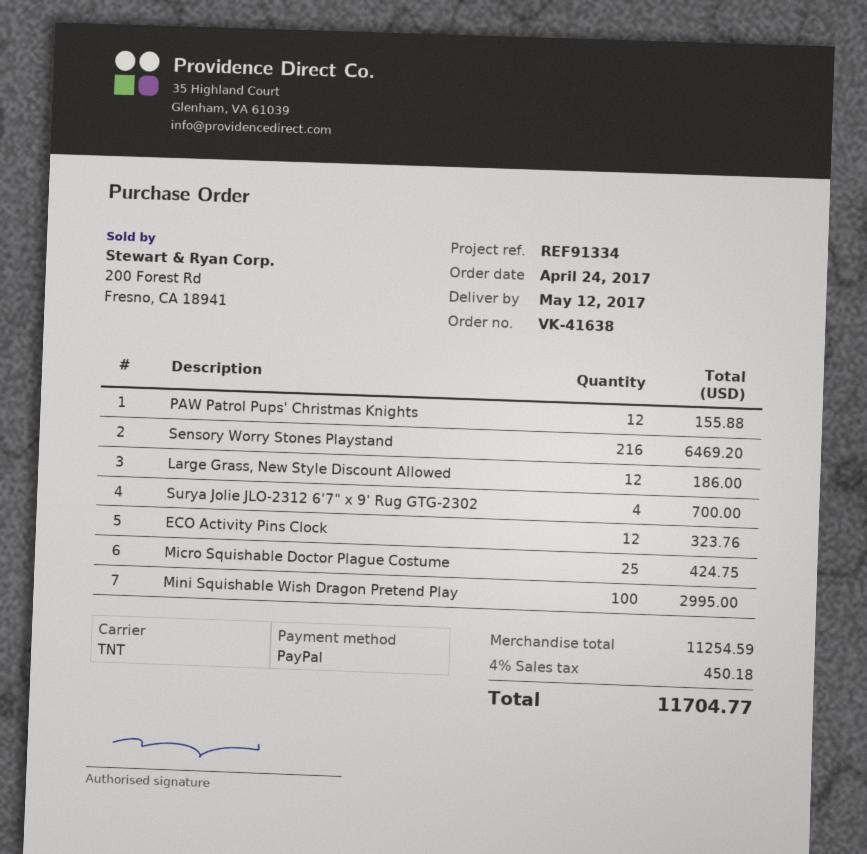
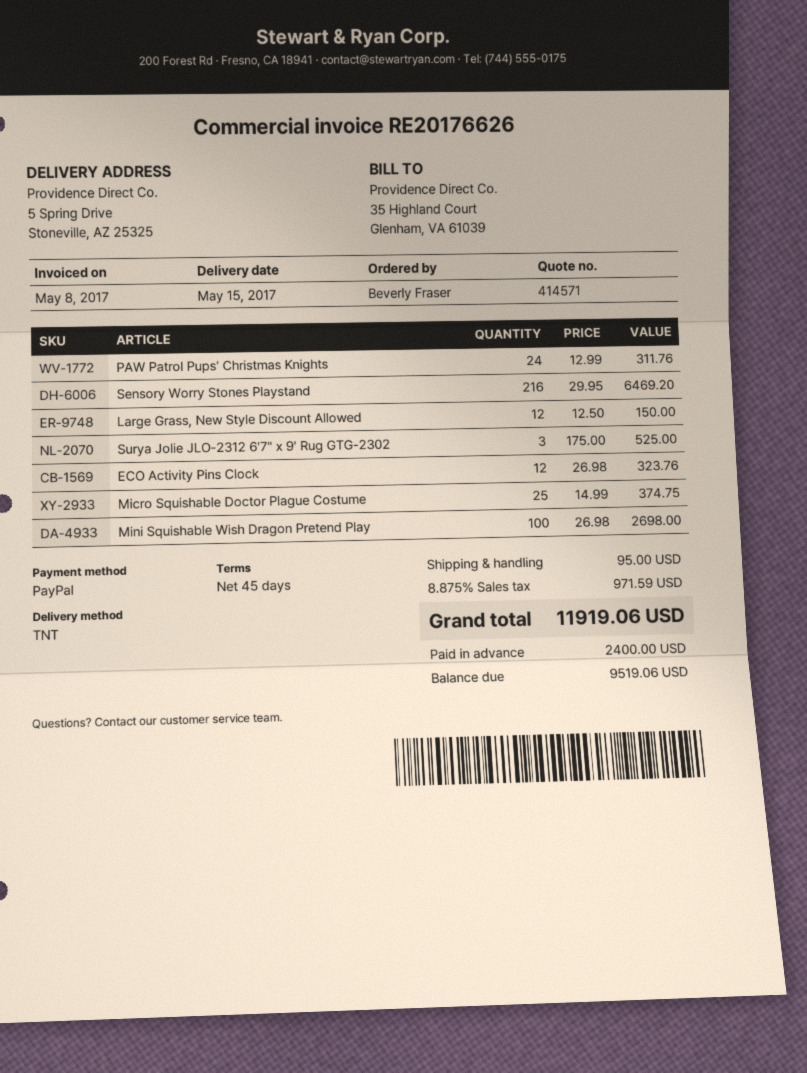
delivery date: 2017-05-12 -> 2017-05-15
PAW Patrol Pups' Christmas Knights: 12 for 155.88 -> 24 for 311.76
Large Grass, New Style Discount Allowed: 12 for 186.00 -> 12 for 150.00
Surya Jolie JLO-2312 6'7" x 9' Rug GTG-2302: 4 for 700.00 -> 3 for 525.00
Micro Squishable Doctor Plague Costume: 25 for 424.75 -> 25 for 374.75
Mini Squishable Wish Dragon Pretend Play: 100 for 2995.00 -> 100 for 2698.00
shipping: none -> 95.00
tax: 4% = 450.18 -> 8.875% = 971.59
total: 11704.77 -> 11919.06

